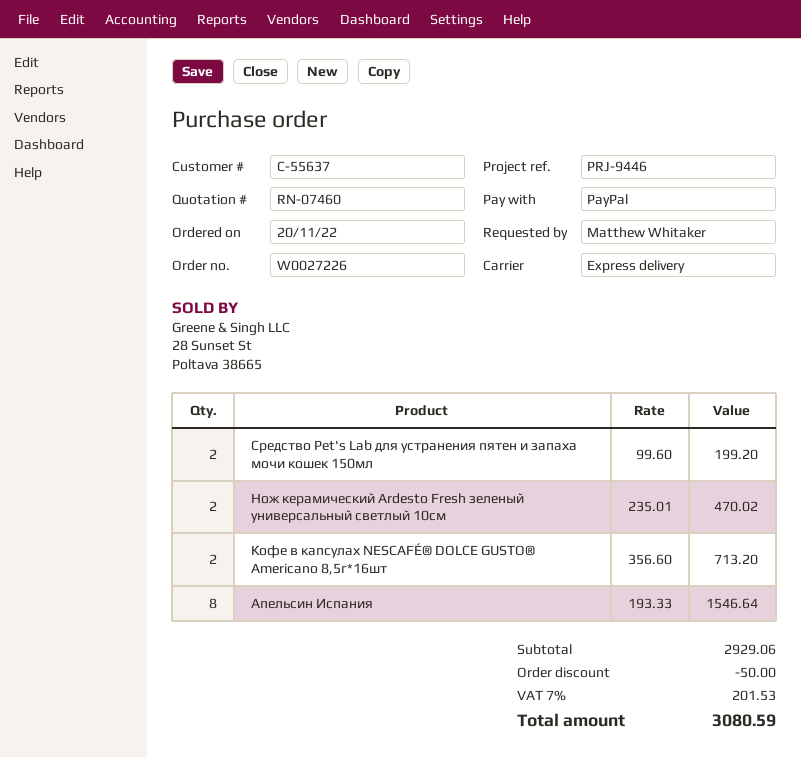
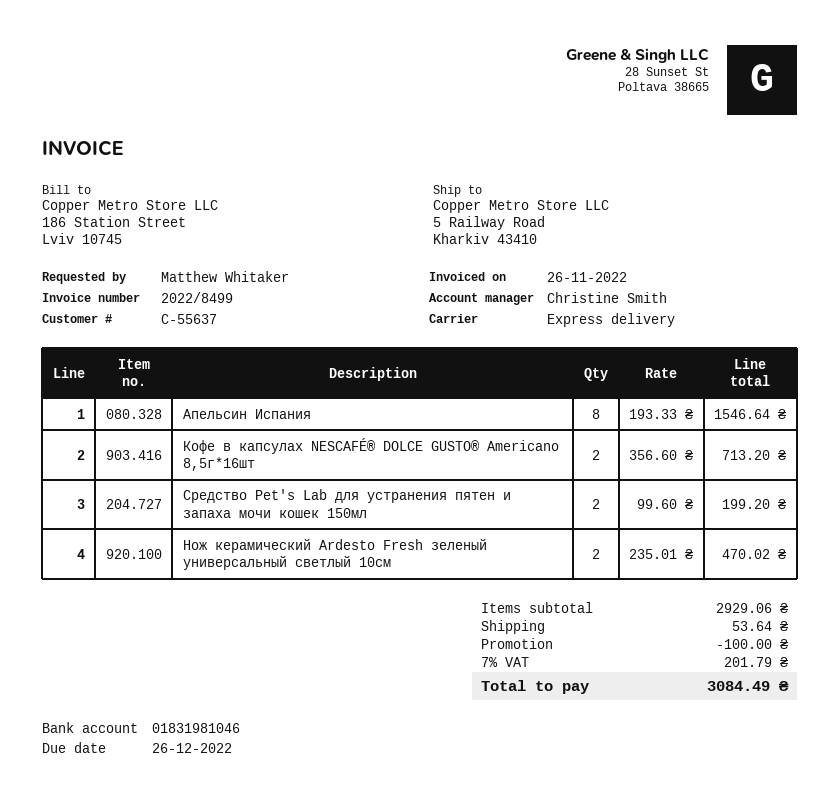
discount: 50.00 -> 100.00
shipping: none -> 53.64
tax: 7% = 201.53 -> 7% = 201.79
total: 3080.59 -> 3084.49

